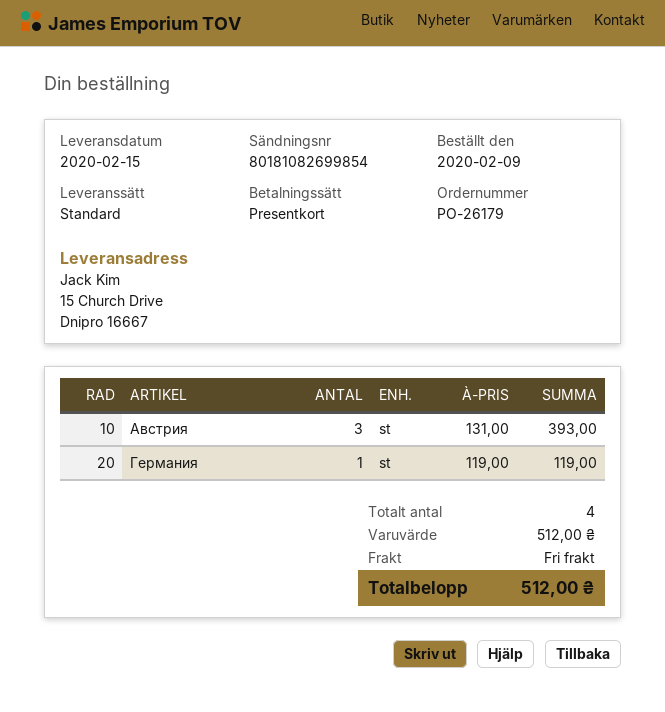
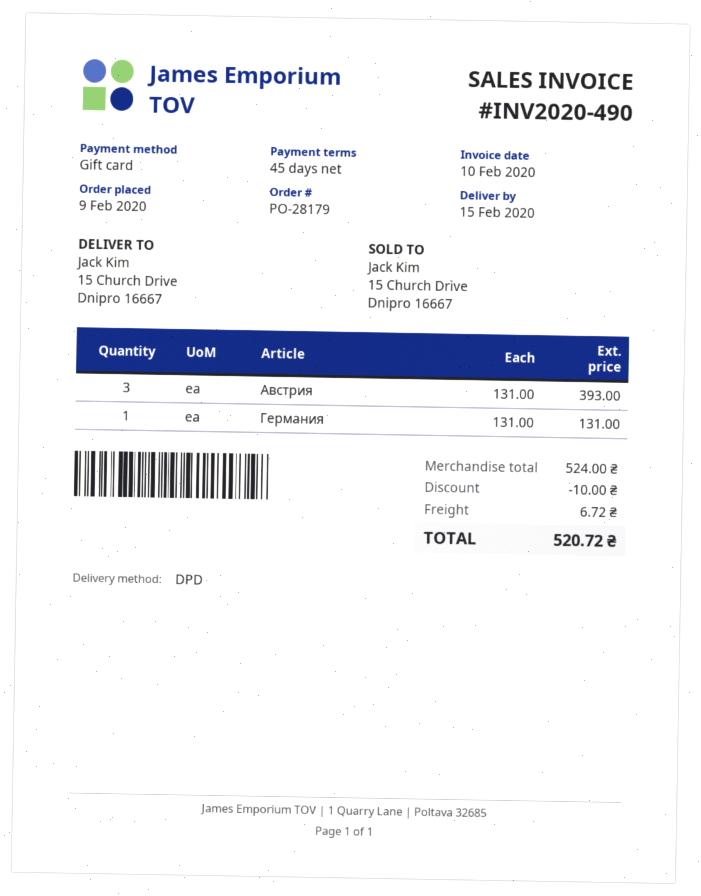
order number: PO-26179 -> PO-28179
shipping method: standard -> DPD
Германия: 1 x 119.00 = 119.00 -> 1 x 131.00 = 131.00
subtotal: 512.00 -> 524.00
discount: none -> 10.00
shipping: 0.00 -> 6.72
total: 512.00 -> 520.72

